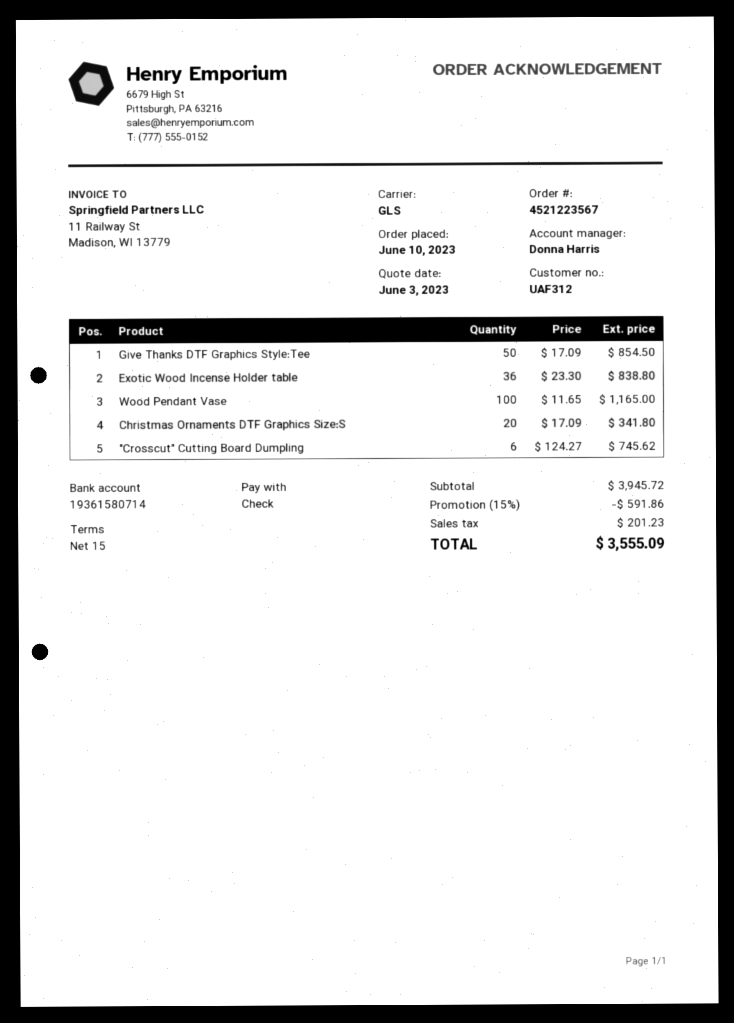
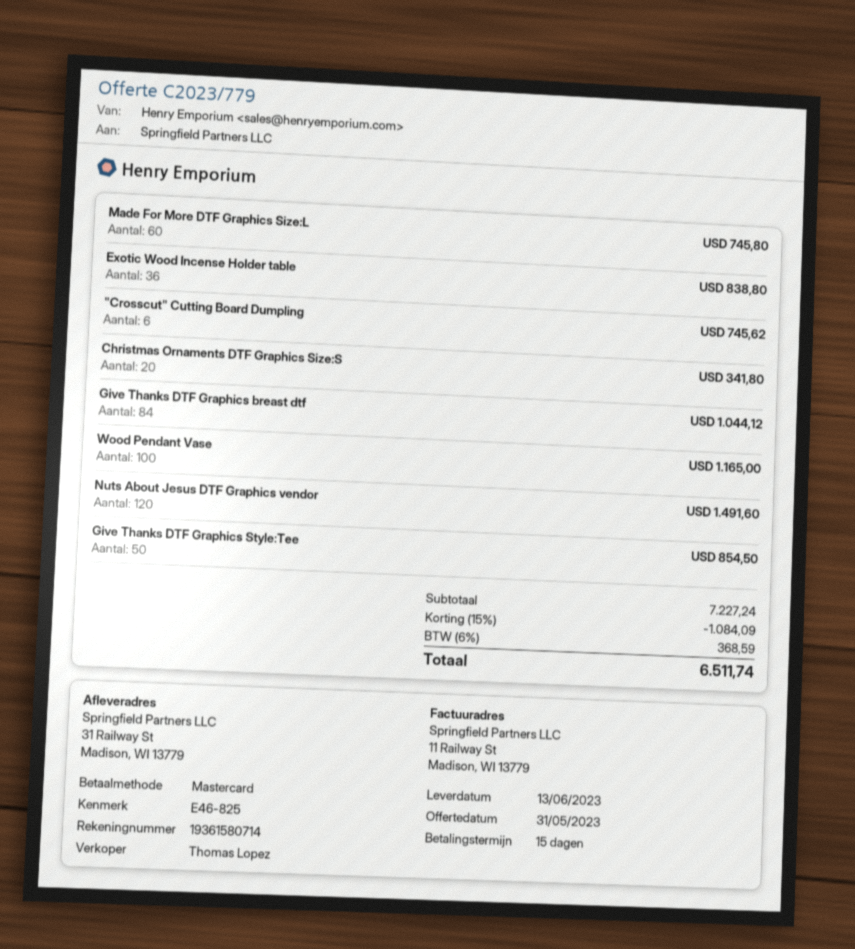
quote date: 2023-06-03 -> 2023-05-31
sales rep: Donna Harris -> Thomas Lopez
payment method: cheque -> Mastercard
Made For More DTF Graphics Size:L: none -> 60 for 745.80
Give Thanks DTF Graphics breast dtf: none -> 84 for 1044.12
Nuts About Jesus DTF Graphics vendor: none -> 120 for 1491.60
subtotal: 3945.72 -> 7227.24
discount: 15% = 591.86 -> 15% = 1084.09
tax: 201.23 -> 368.59
total: 3555.09 -> 6511.74

